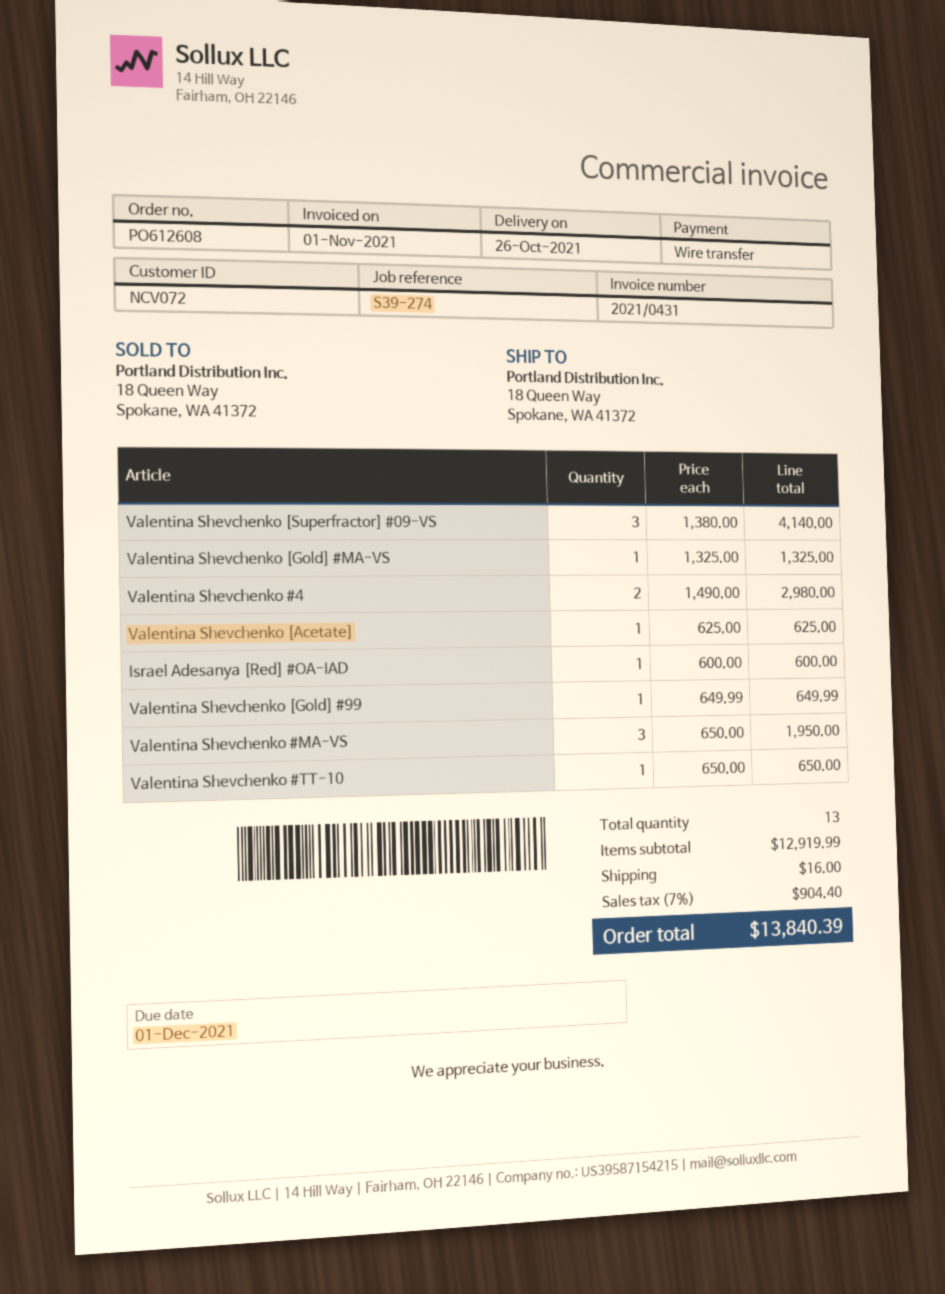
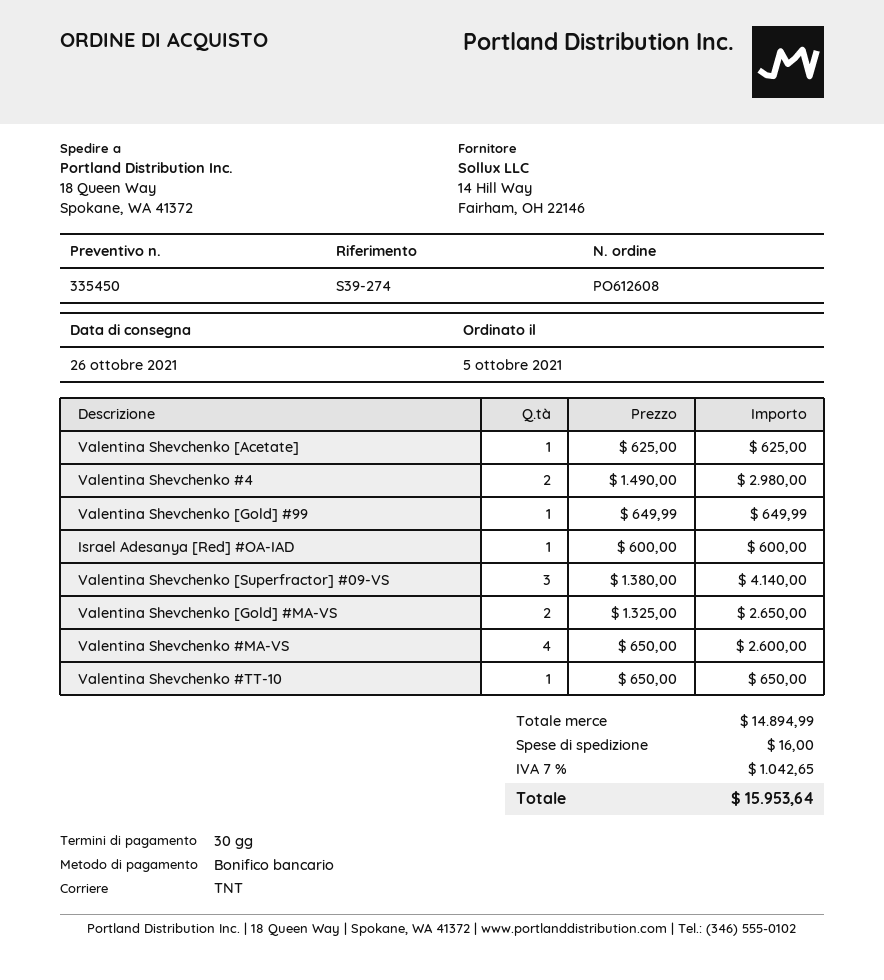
Valentina Shevchenko [Gold] #MA-VS: 1 x 1325.00 = 1325.00 -> 2 x 1325.00 = 2650.00
Valentina Shevchenko #MA-VS: 3 x 650.00 = 1950.00 -> 4 x 650.00 = 2600.00
subtotal: 12919.99 -> 14894.99
tax: 7% = 904.40 -> 7% = 1042.65
total: 13840.39 -> 15953.64

